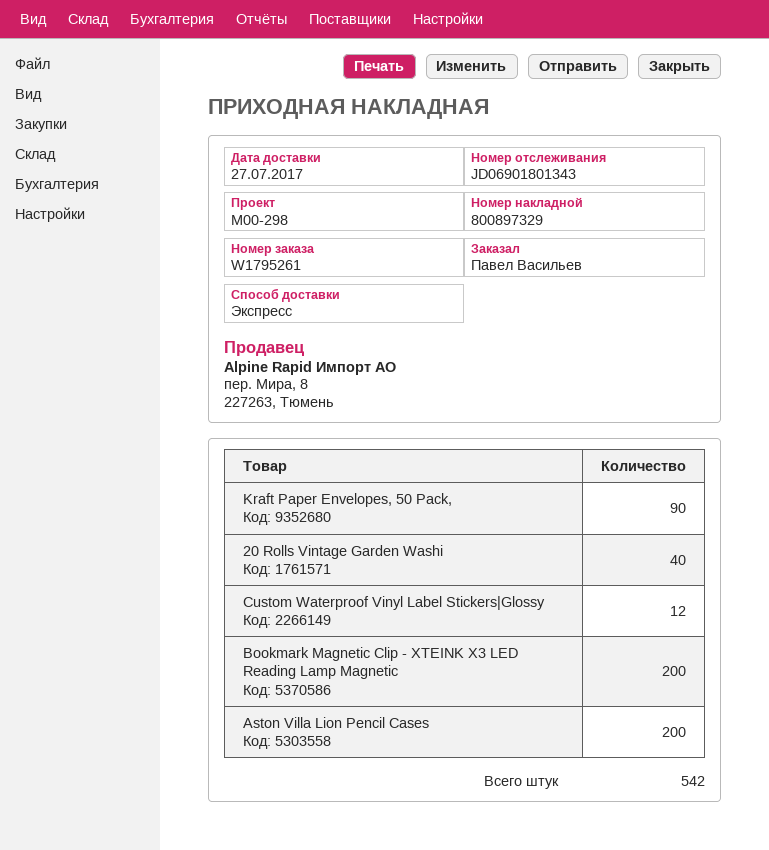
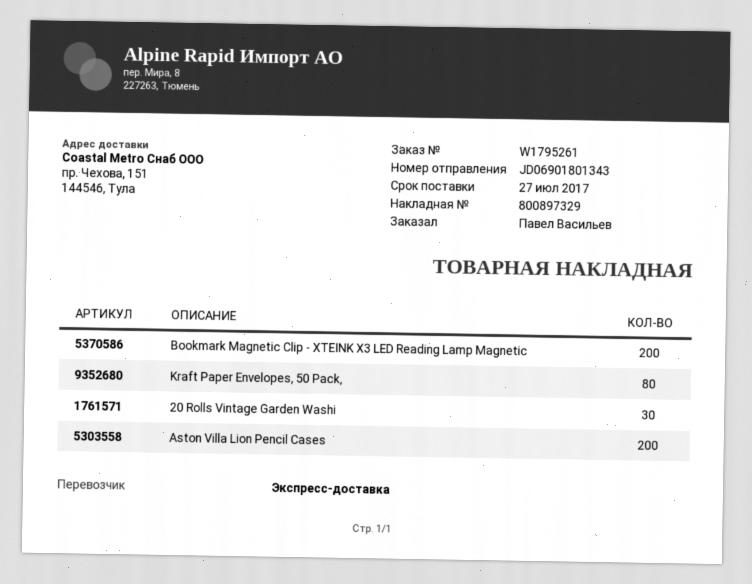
Kraft Paper Envelopes, 50 Pack,: 90 -> 80
20 Rolls Vintage Garden Washi: 40 -> 30
Custom Waterproof Vinyl Label Stickers|Glossy: 12 -> none

